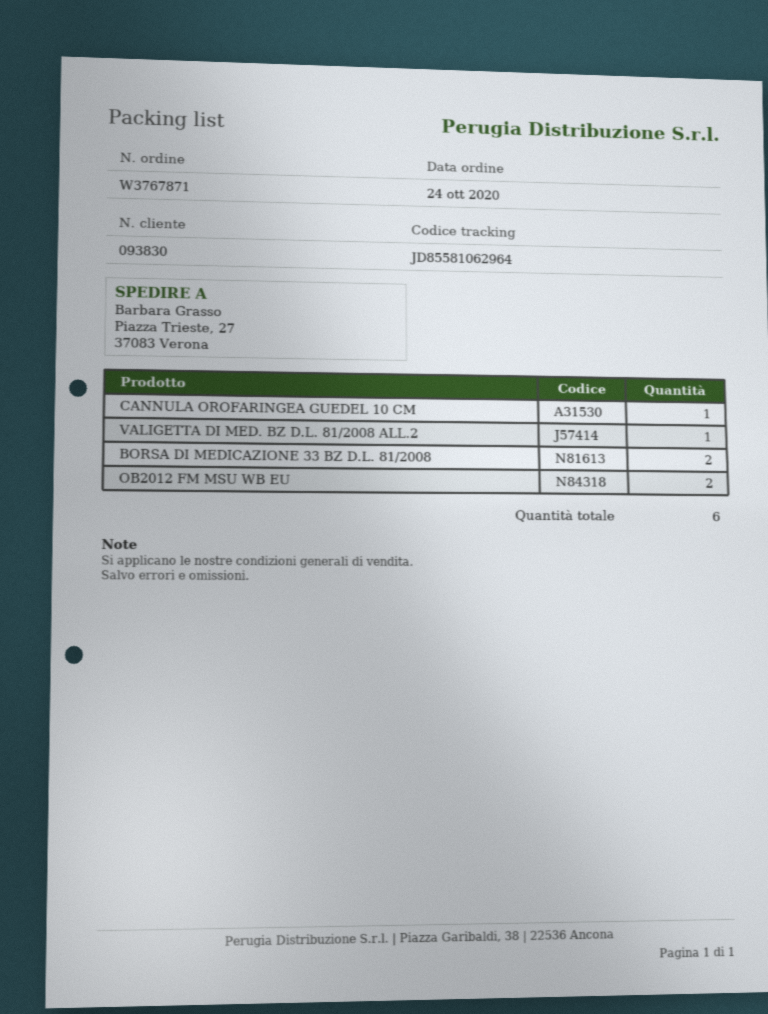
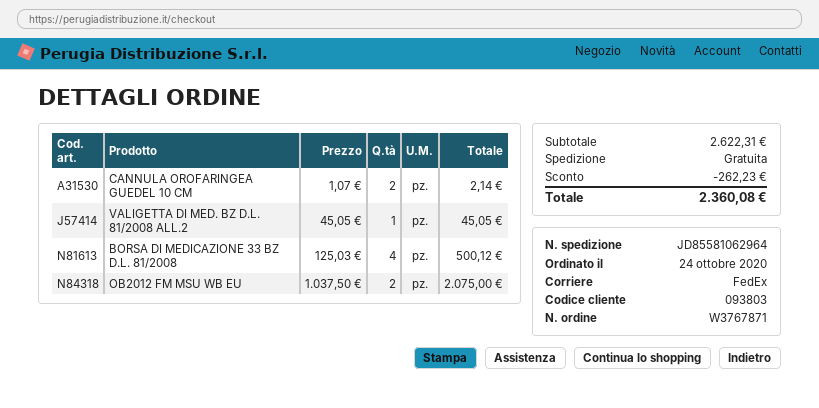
customer number: 093830 -> 093803
CANNULA OROFARINGEA GUEDEL 10 CM: 1 -> 2
BORSA DI MEDICAZIONE 33 BZ D.L. 81/2008: 2 -> 4

